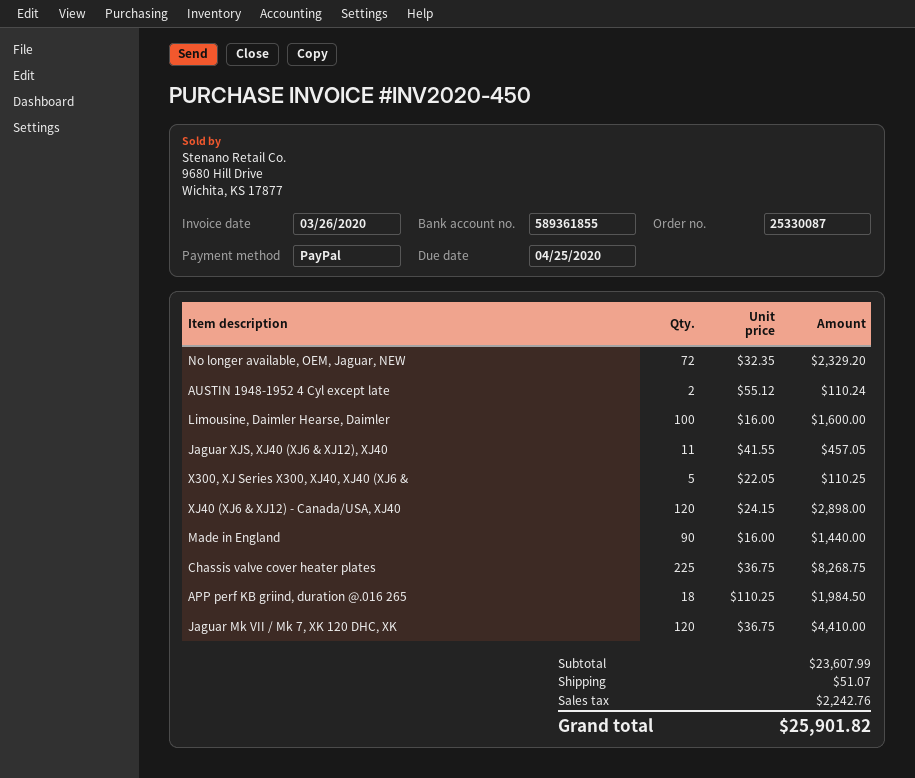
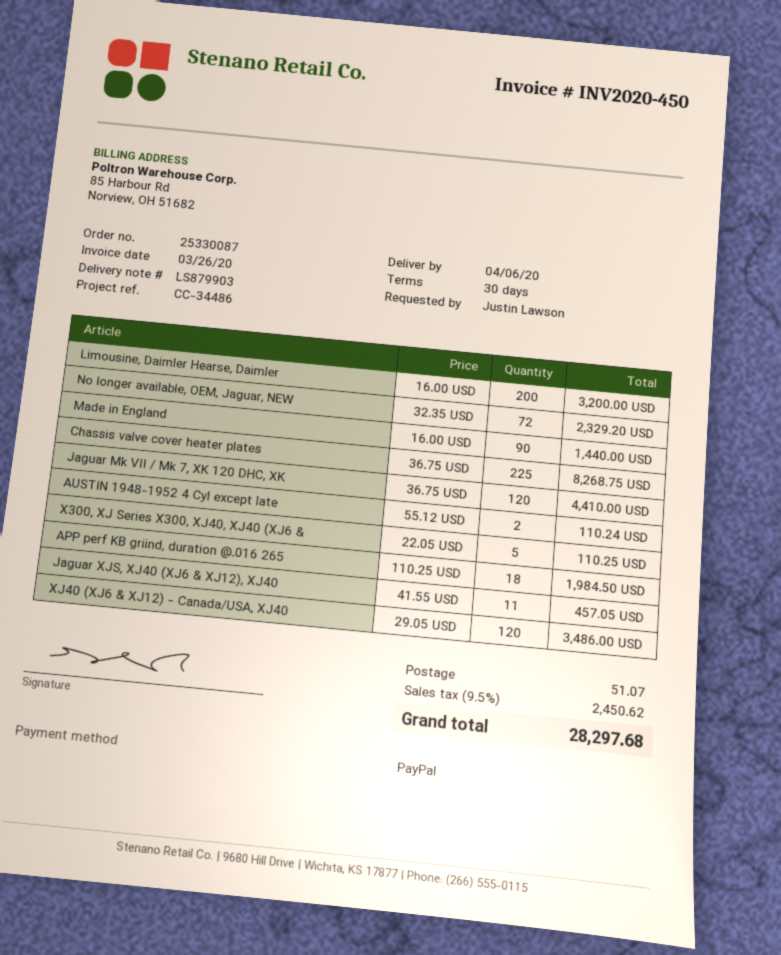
Limousine, Daimler Hearse, Daimler: 100 x 16.00 = 1600.00 -> 200 x 16.00 = 3200.00
XJ40 (XJ6 & XJ12) - Canada/USA, XJ40: 120 x 24.15 = 2898.00 -> 120 x 29.05 = 3486.00
tax: 2242.76 -> 2450.62
total: 25901.82 -> 28297.68

